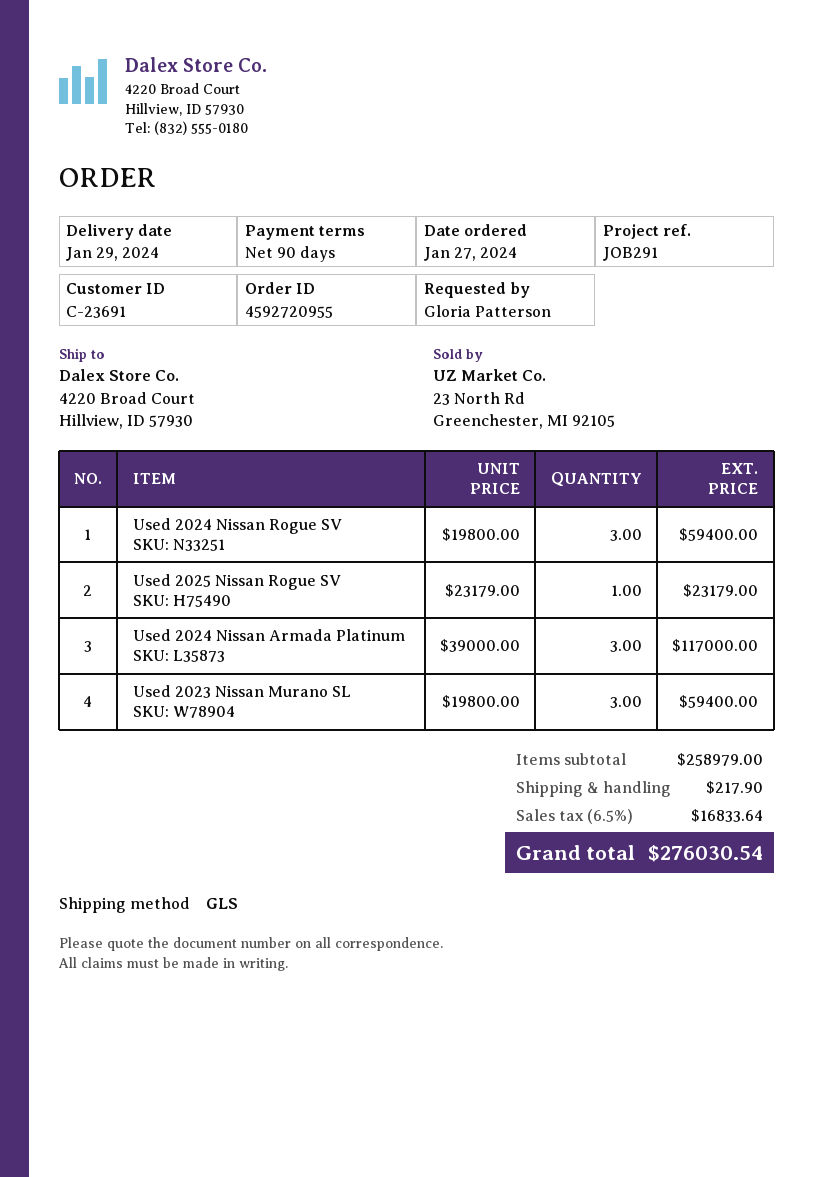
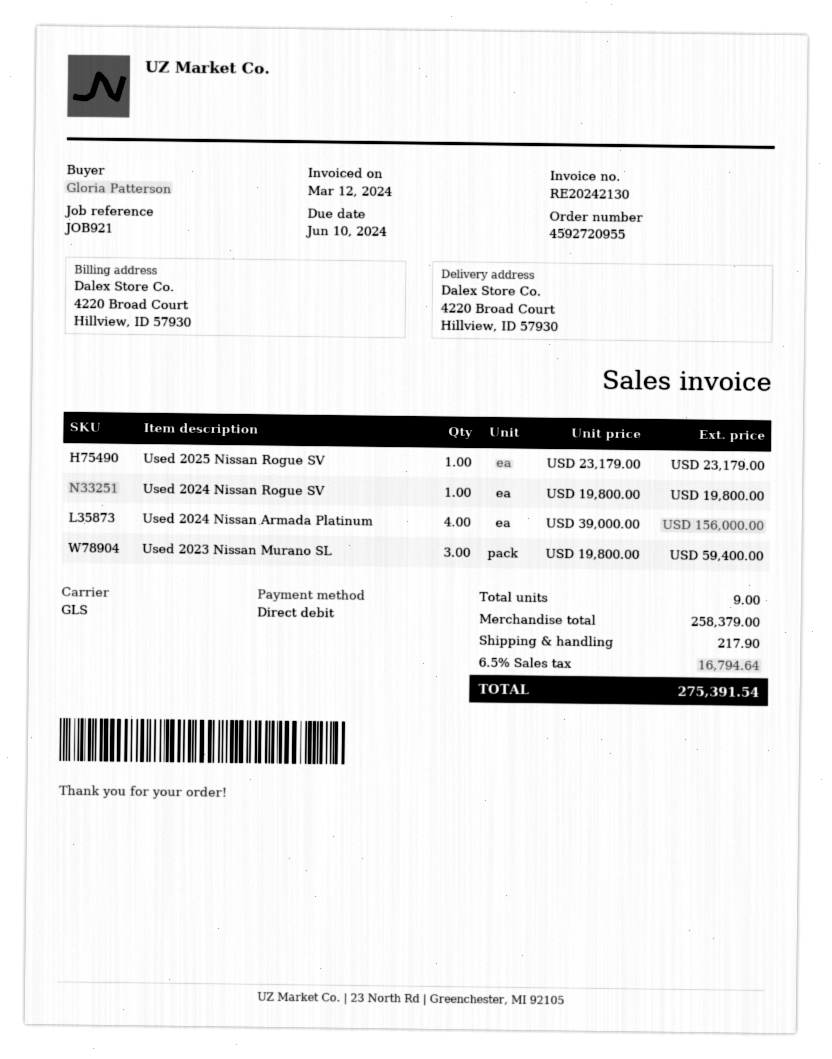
reference: JOB291 -> JOB921
Used 2024 Nissan Rogue SV: 3 x 19800.00 = 59400.00 -> 1 x 19800.00 = 19800.00
Used 2024 Nissan Armada Platinum: 3 x 39000.00 = 117000.00 -> 4 x 39000.00 = 156000.00
subtotal: 258979.00 -> 258379.00
tax: 6.5% = 16833.64 -> 6.5% = 16794.64
total: 276030.54 -> 275391.54

